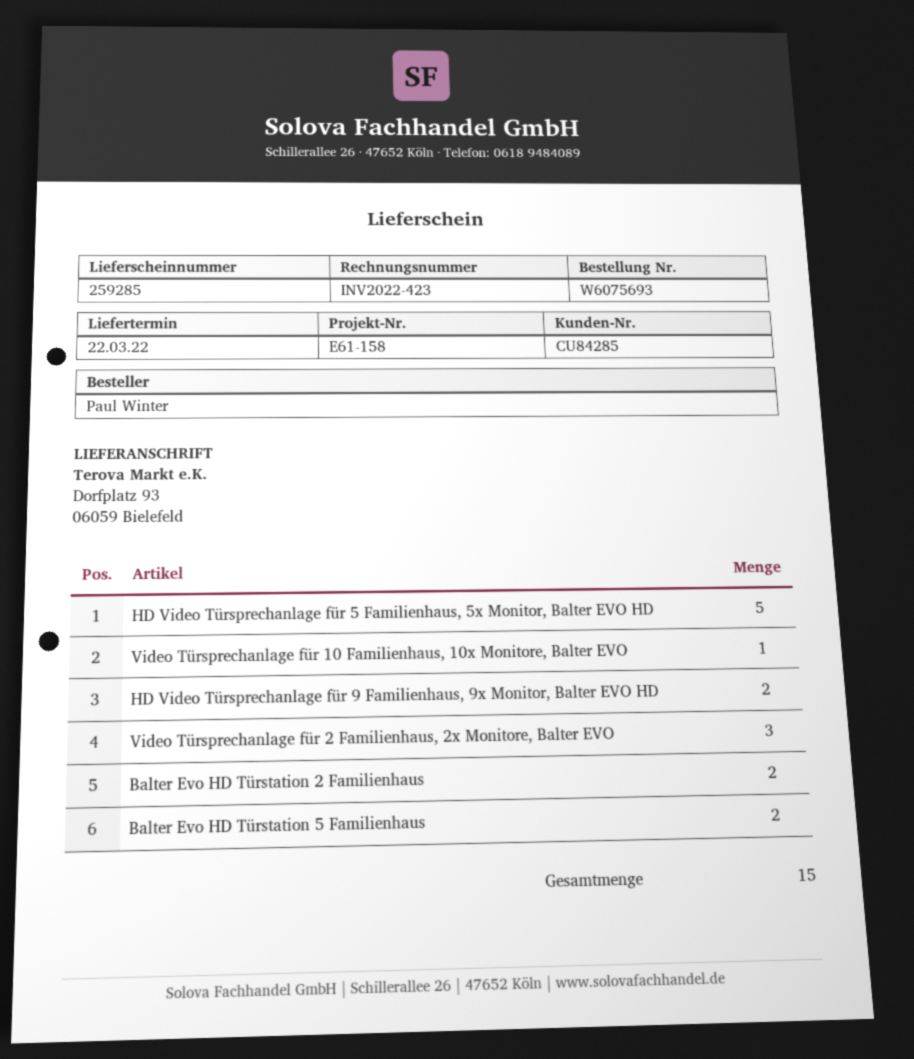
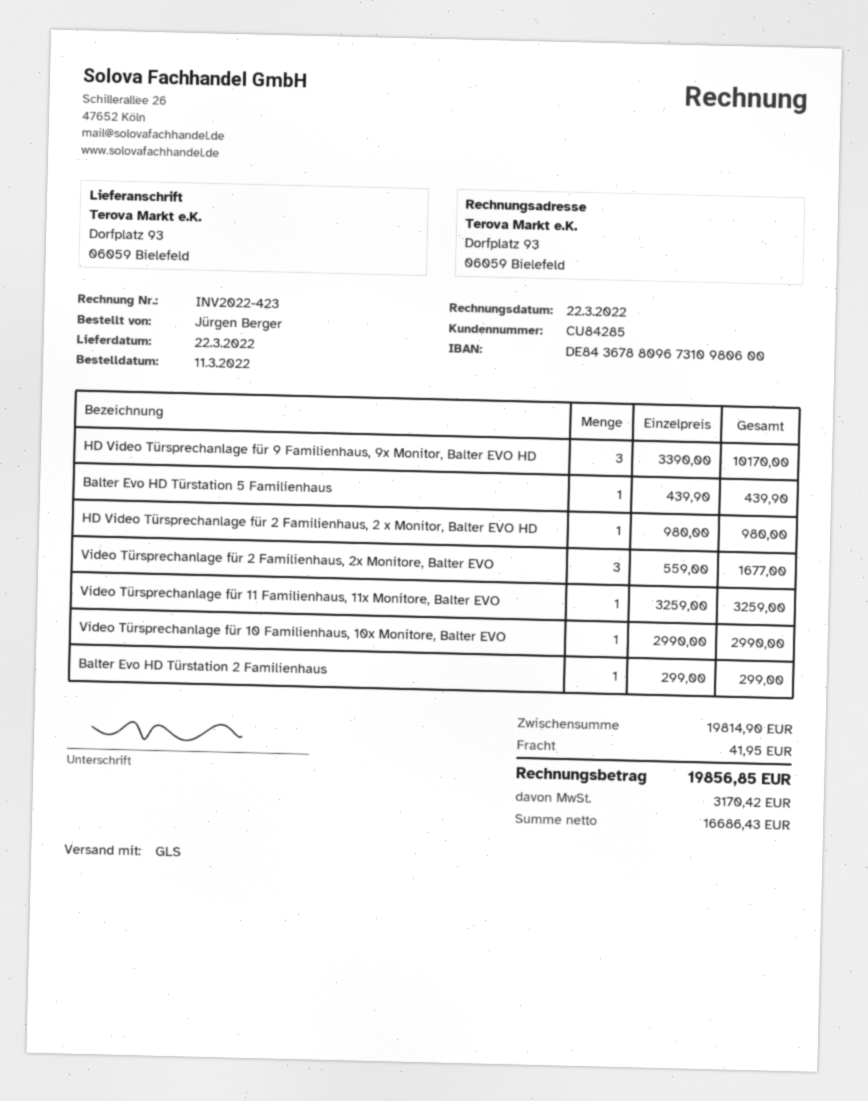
ordered by: Paul Winter -> Jürgen Berger
HD Video Türsprechanlage für 5 Familienhaus, 5x Monitor, Balter EVO HD: 5 -> none
HD Video Türsprechanlage für 9 Familienhaus, 9x Monitor, Balter EVO HD: 2 -> 3
Balter Evo HD Türstation 2 Familienhaus: 2 -> 1
Balter Evo HD Türstation 5 Familienhaus: 2 -> 1
HD Video Türsprechanlage für 2 Familienhaus, 2 x Monitor, Balter EVO HD: none -> 1
Video Türsprechanlage für 11 Familienhaus, 11x Monitore, Balter EVO: none -> 1

